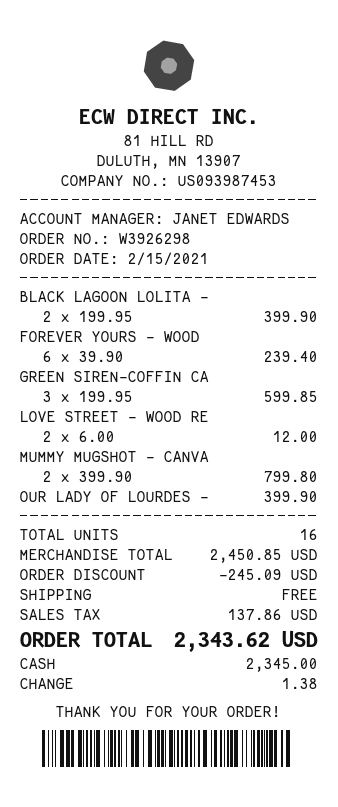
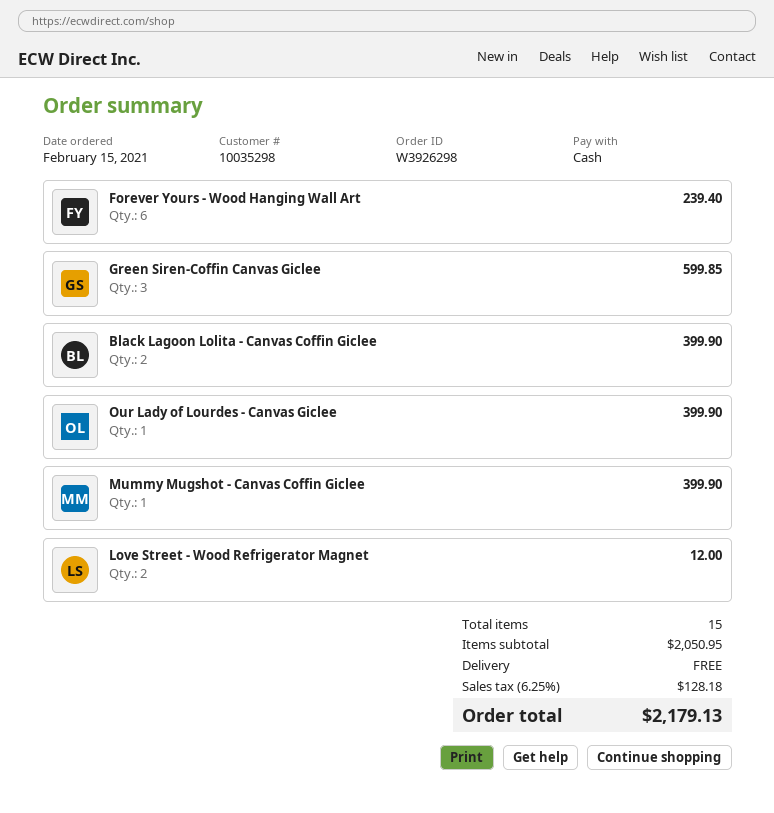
MUMMY MUGSHOT - CANVA: 2 for 799.80 -> 1 for 399.90
total quantity: 16 -> 15
subtotal: 2450.85 -> 2050.95
discount: 245.09 -> none
tax: 137.86 -> 128.18
total: 2343.62 -> 2179.13

